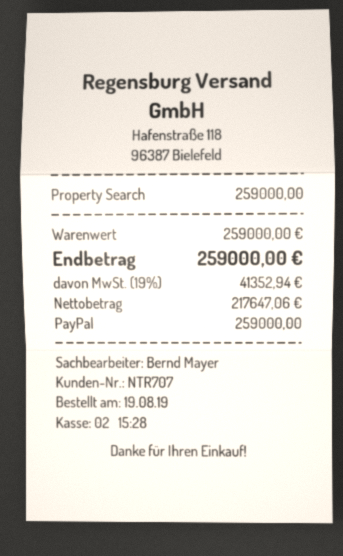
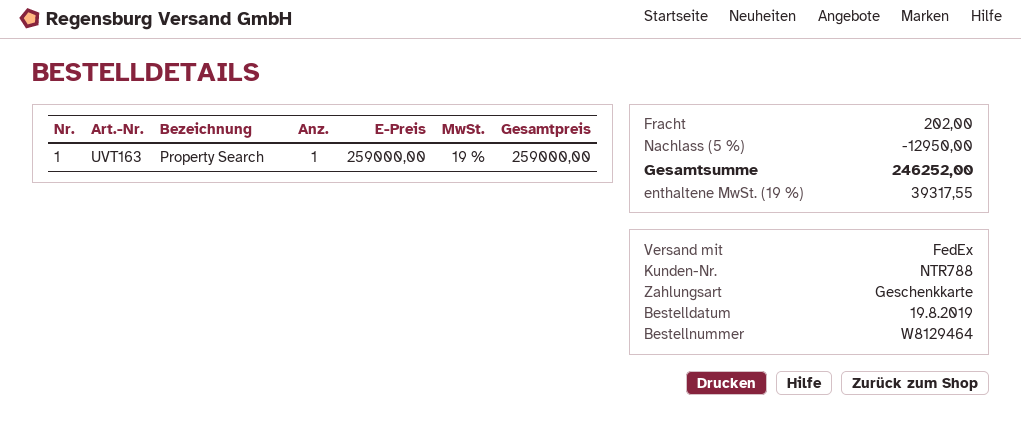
customer number: NTR707 -> NTR788
payment method: PayPal -> gift card
discount: none -> 5% = 12950.00
shipping: none -> 202.00
tax: 19% = 41352.94 -> 19% = 39317.55
total: 259000.00 -> 246252.00

